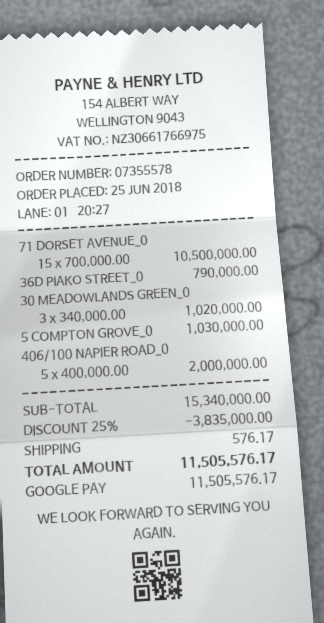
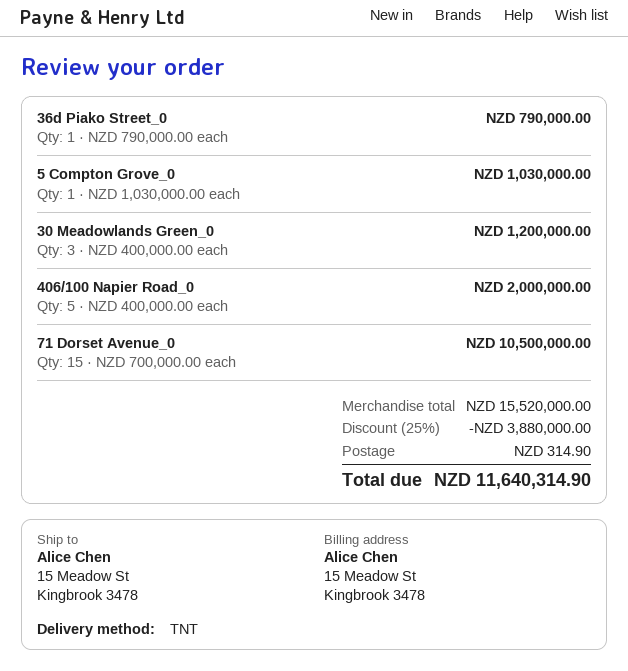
30 MEADOWLANDS GREEN_0: 3 x 340000.00 = 1020000.00 -> 3 x 400000.00 = 1200000.00
subtotal: 15340000.00 -> 15520000.00
discount: 25% = 3835000.00 -> 25% = 3880000.00
shipping: 576.17 -> 314.90
total: 11505576.17 -> 11640314.90

